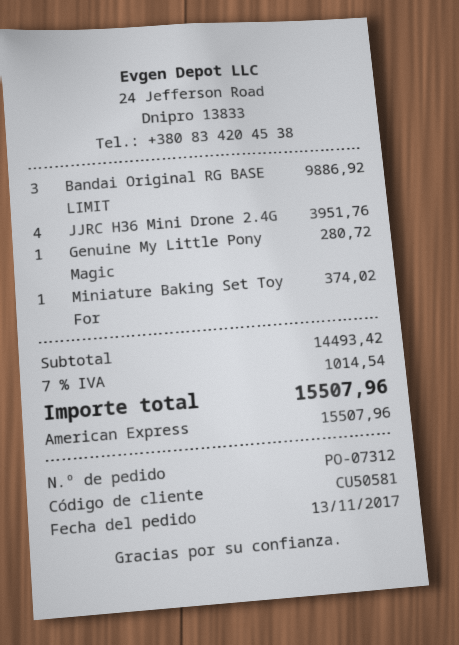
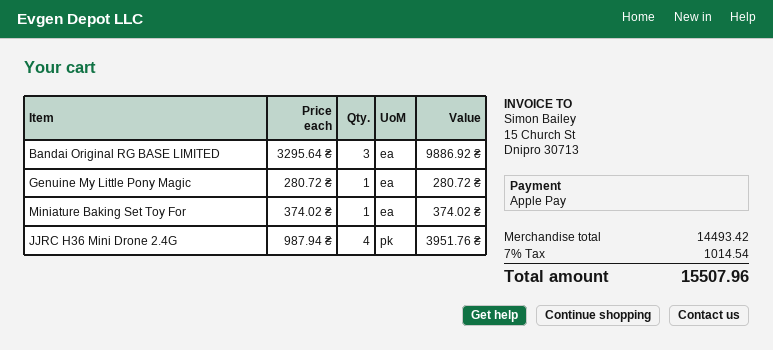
payment method: American Express -> Apple Pay

